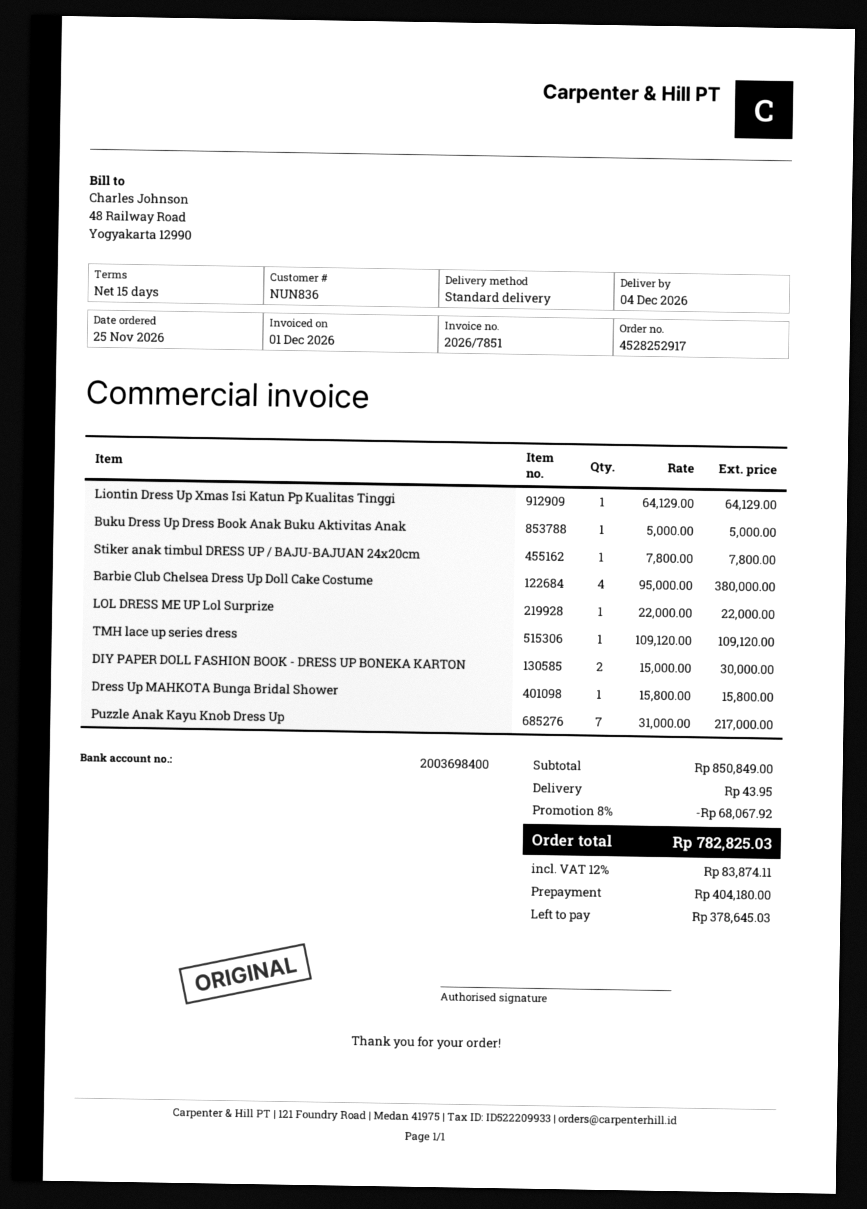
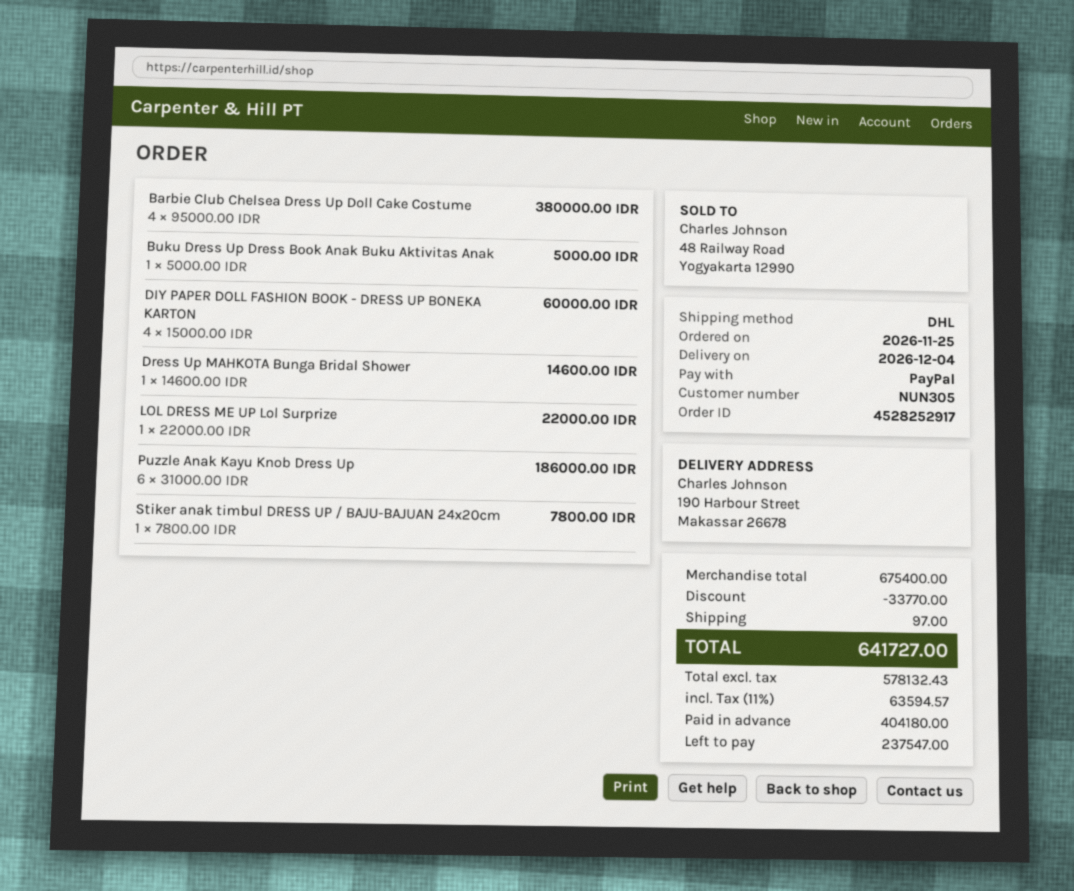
customer number: NUN836 -> NUN305
shipping method: standard -> DHL
Liontin Dress Up Xmas Isi Katun Pp Kualitas Tinggi: 1 x 64129.00 = 64129.00 -> none
TMH lace up series dress: 1 x 109120.00 = 109120.00 -> none
DIY PAPER DOLL FASHION BOOK - DRESS UP BONEKA KARTON: 2 x 15000.00 = 30000.00 -> 4 x 15000.00 = 60000.00
Dress Up MAHKOTA Bunga Bridal Shower: 1 x 15800.00 = 15800.00 -> 1 x 14600.00 = 14600.00
Puzzle Anak Kayu Knob Dress Up: 7 x 31000.00 = 217000.00 -> 6 x 31000.00 = 186000.00
subtotal: 850849.00 -> 675400.00
discount: 68067.92 -> 33770.00
shipping: 43.95 -> 97.00
tax: 12% = 83874.11 -> 11% = 63594.57
total: 782825.03 -> 641727.00
balance: 378645.03 -> 237547.00

